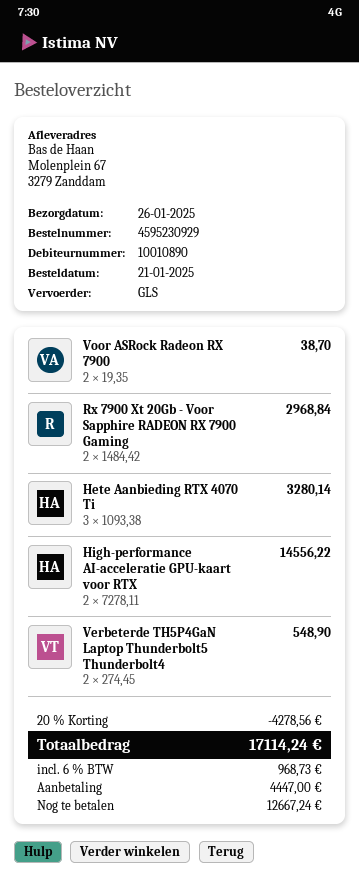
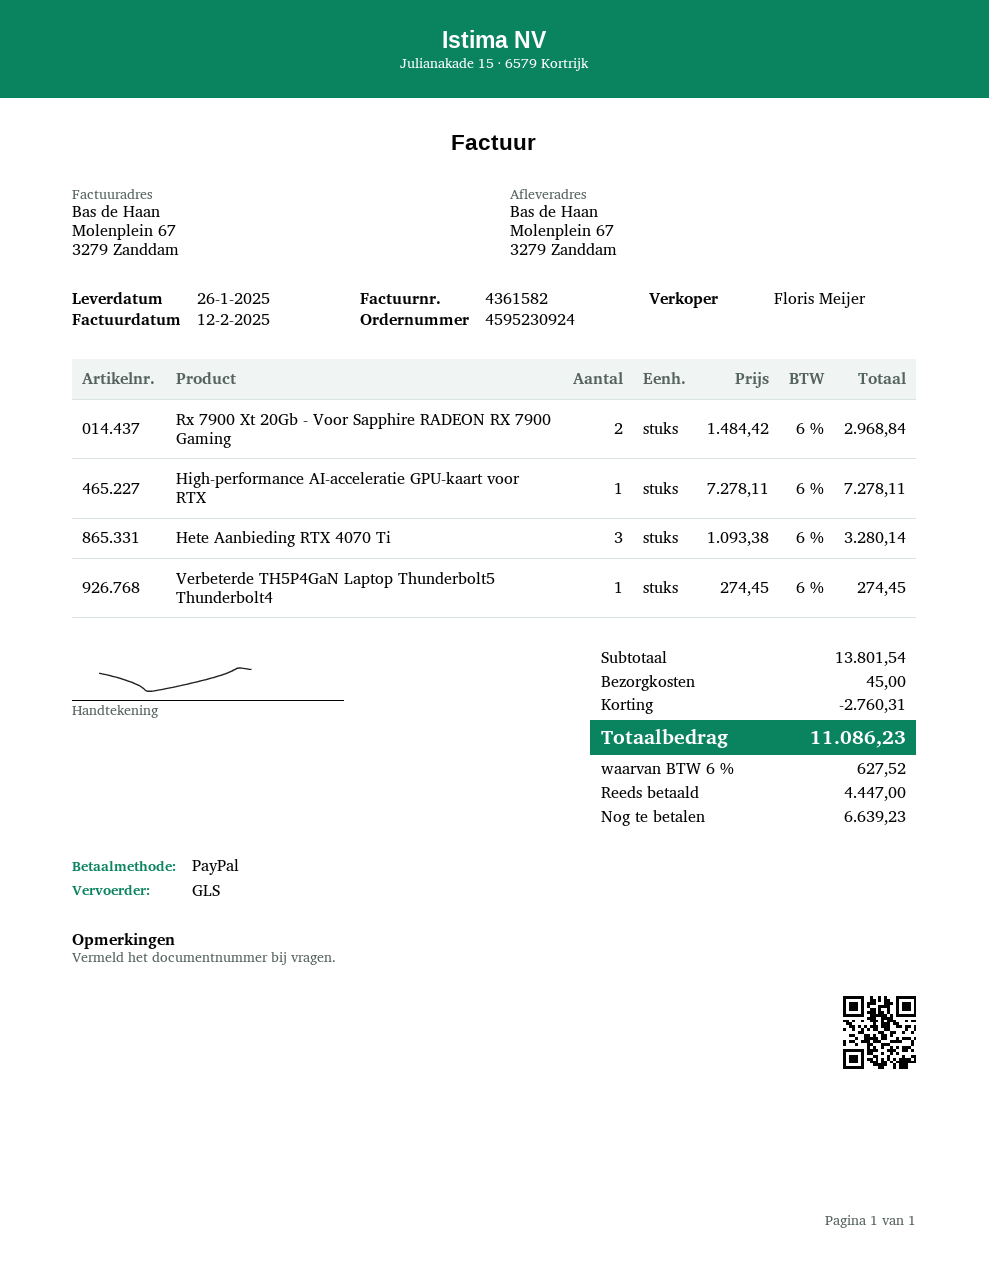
order number: 4595230929 -> 4595230924
Voor ASRock Radeon RX 7900: 2 x 19.35 = 38.70 -> none
High-performance AI-acceleratie GPU-kaart voor RTX: 2 x 7278.11 = 14556.22 -> 1 x 7278.11 = 7278.11
Verbeterde TH5P4GaN Laptop Thunderbolt5 Thunderbolt4: 2 x 274.45 = 548.90 -> 1 x 274.45 = 274.45
discount: 4278.56 -> 2760.31
shipping: none -> 45.00
tax: 6% = 968.73 -> 6% = 627.52
total: 17114.24 -> 11086.23
balance: 12667.24 -> 6639.23

